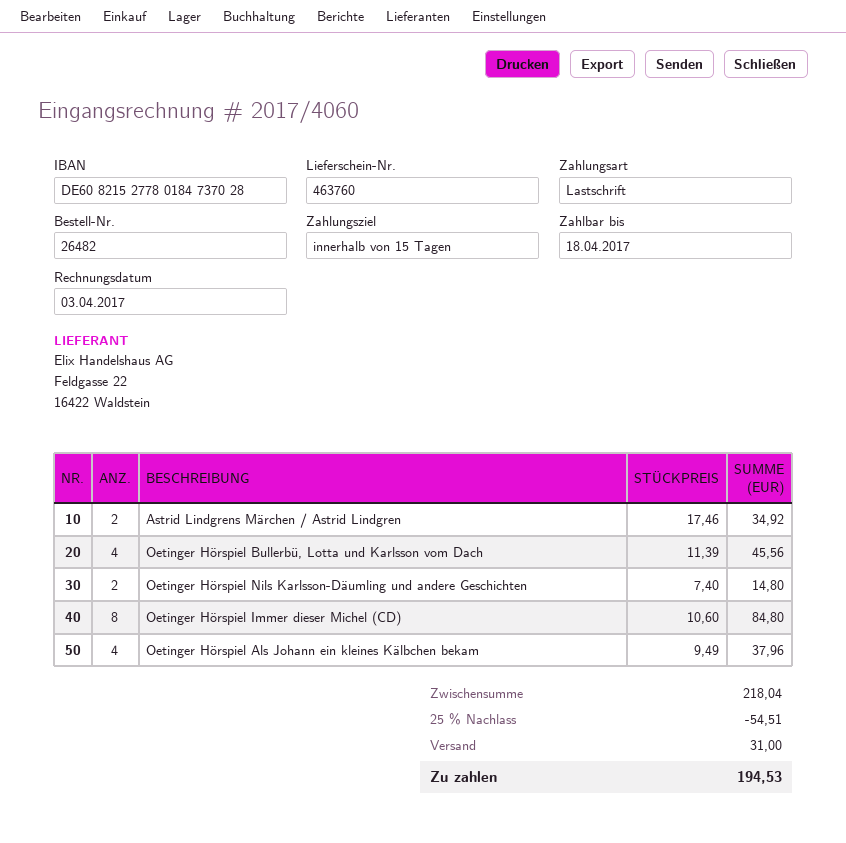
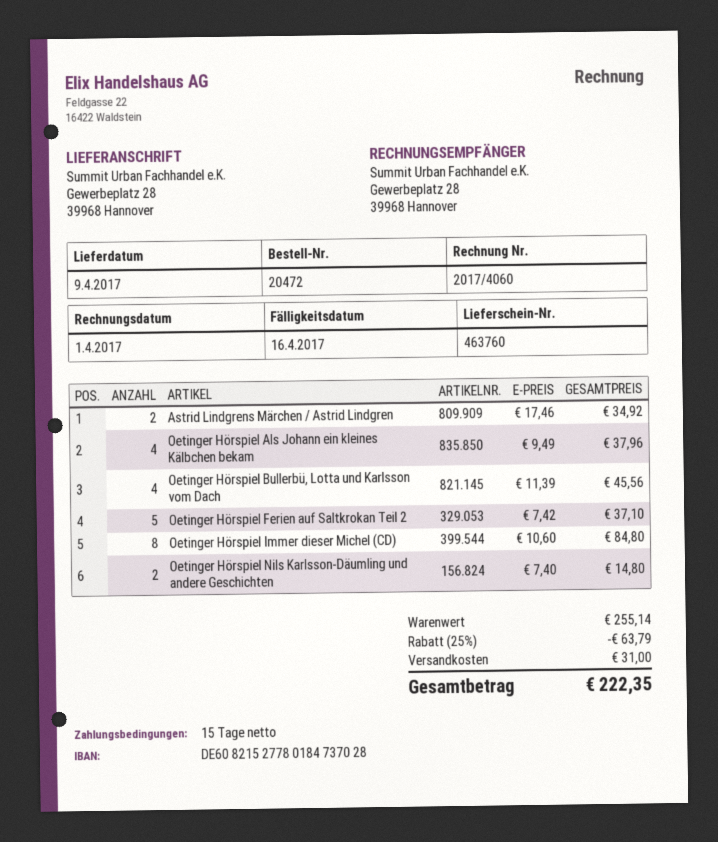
order number: 26482 -> 20472
invoice date: 2017-04-03 -> 2017-04-01
due date: 2017-04-18 -> 2017-04-16
Oetinger Hörspiel Ferien auf Saltkrokan Teil 2: none -> 5 x 7.42 = 37.10
subtotal: 218.04 -> 255.14
discount: 25% = 54.51 -> 25% = 63.79
total: 194.53 -> 222.35

